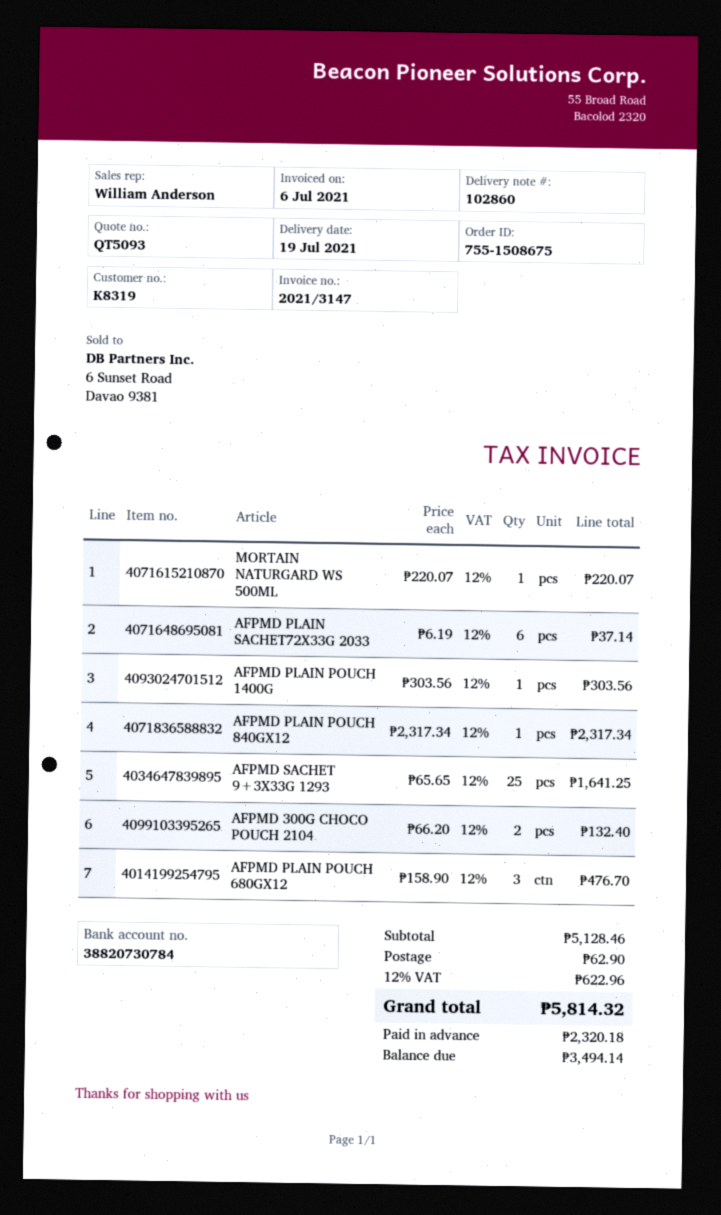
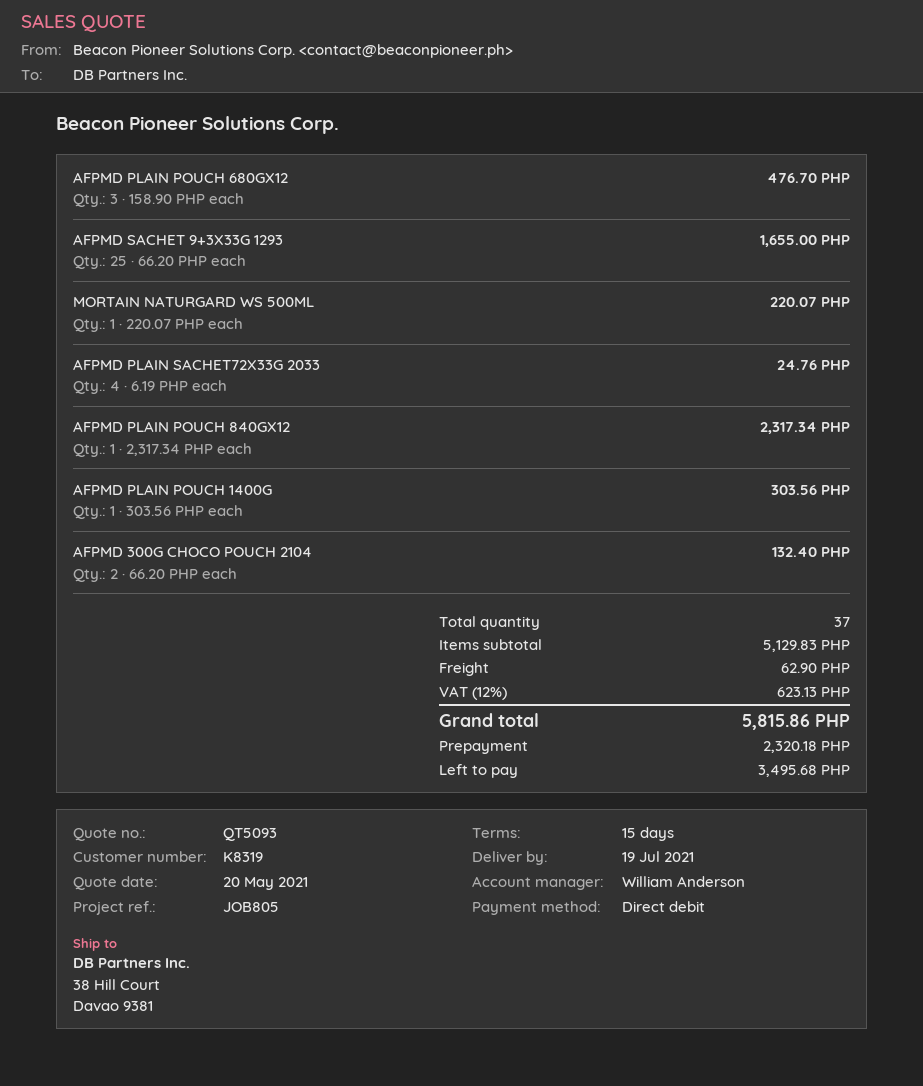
AFPMD PLAIN SACHET72X33G 2033: 6 x 6.19 = 37.14 -> 4 x 6.19 = 24.76
AFPMD SACHET 9+3X33G 1293: 25 x 65.65 = 1641.25 -> 25 x 66.20 = 1655.00
subtotal: 5128.46 -> 5129.83
tax: 12% = 622.96 -> 12% = 623.13
total: 5814.32 -> 5815.86
balance: 3494.14 -> 3495.68

